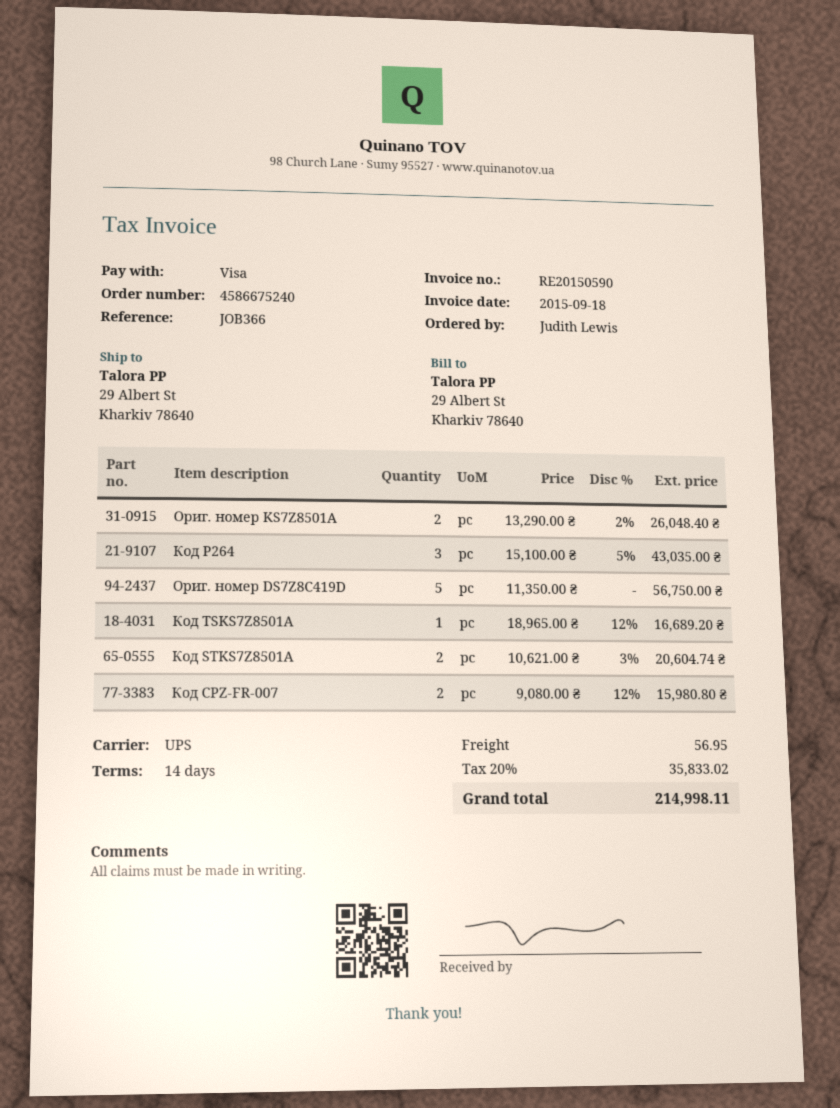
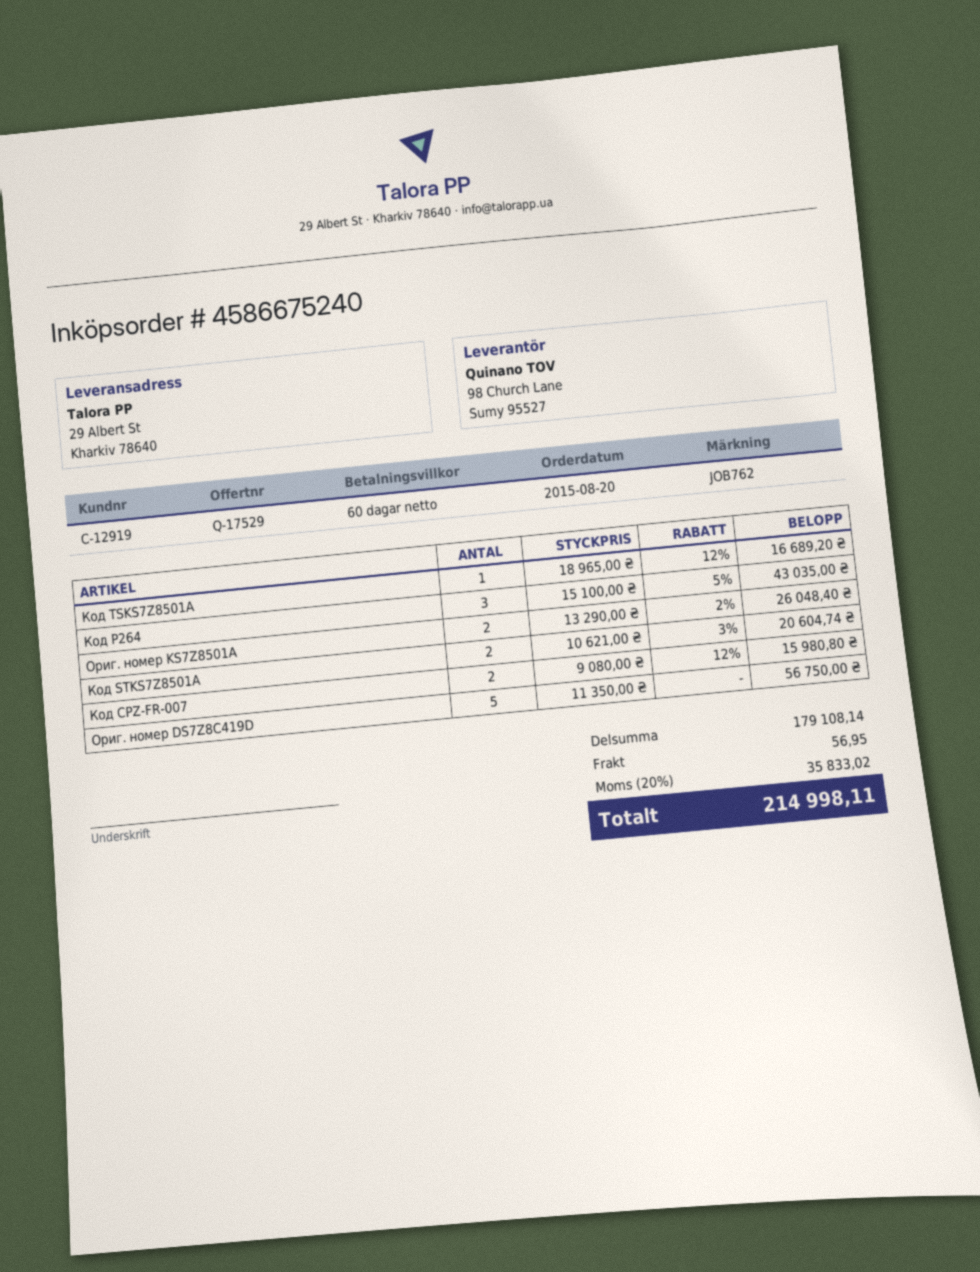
payment terms: 14 days -> 60 days
reference: JOB366 -> JOB762

